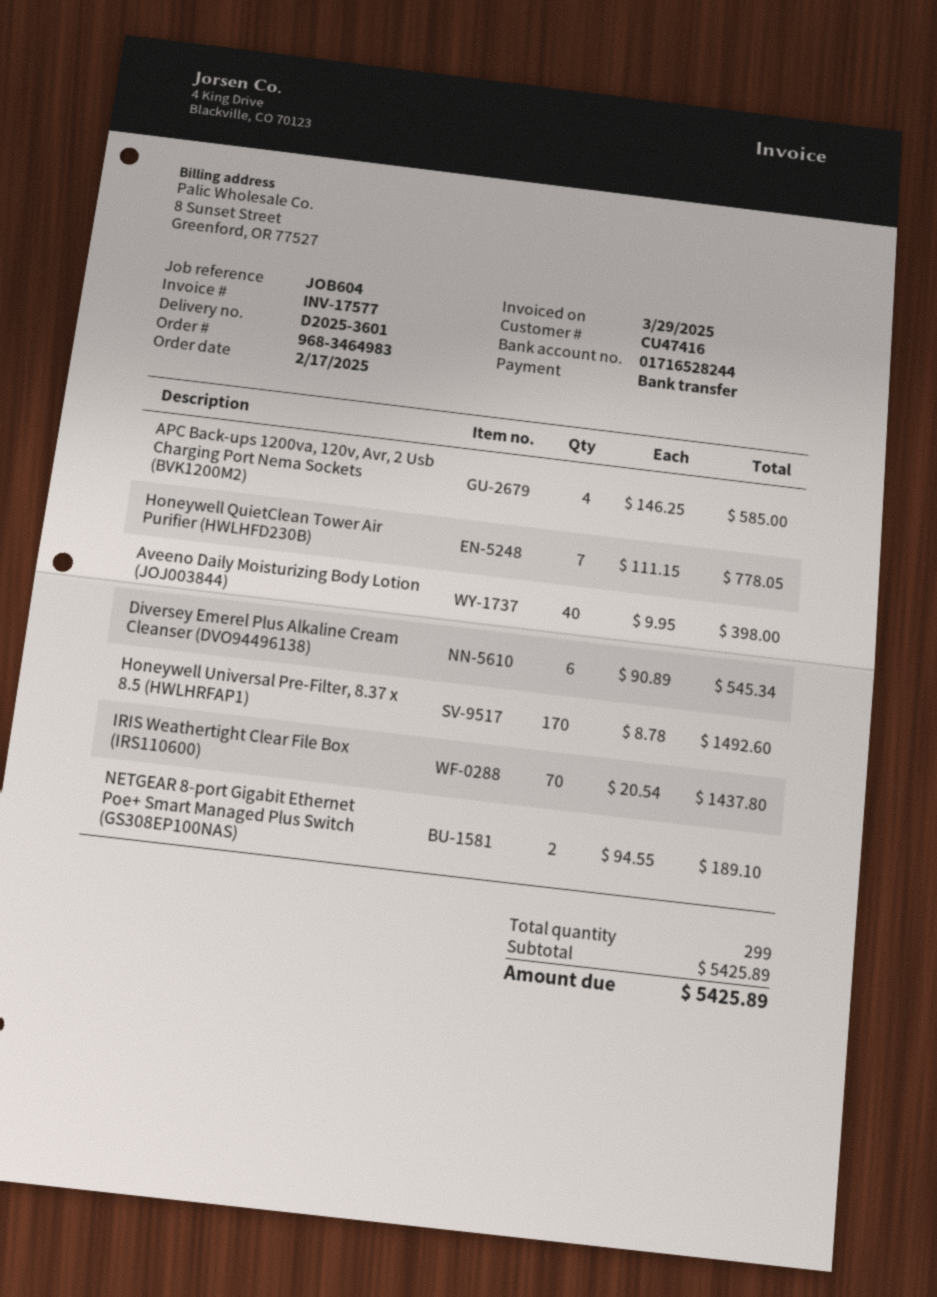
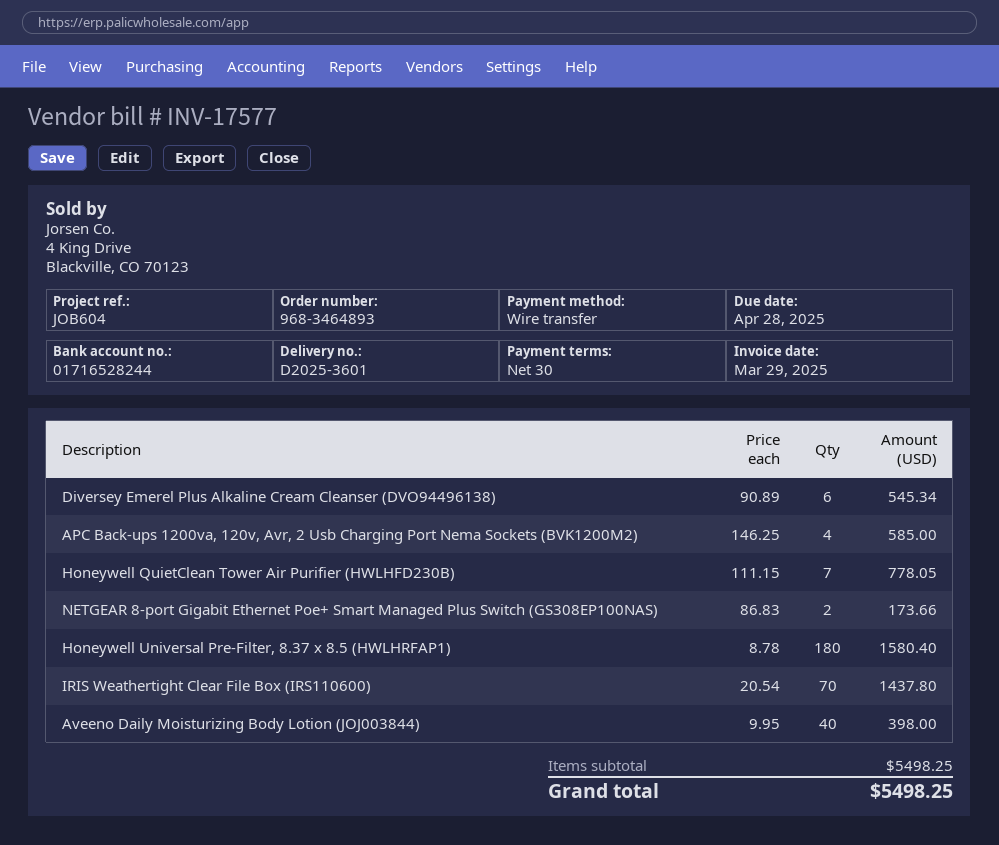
order number: 968-3464983 -> 968-3464893
Honeywell Universal Pre-Filter, 8.37 x 8.5 (HWLHRFAP1): 170 x 8.78 = 1492.60 -> 180 x 8.78 = 1580.40
NETGEAR 8-port Gigabit Ethernet Poe+ Smart Managed Plus Switch (GS308EP100NAS): 2 x 94.55 = 189.10 -> 2 x 86.83 = 173.66
subtotal: 5425.89 -> 5498.25
total: 5425.89 -> 5498.25

